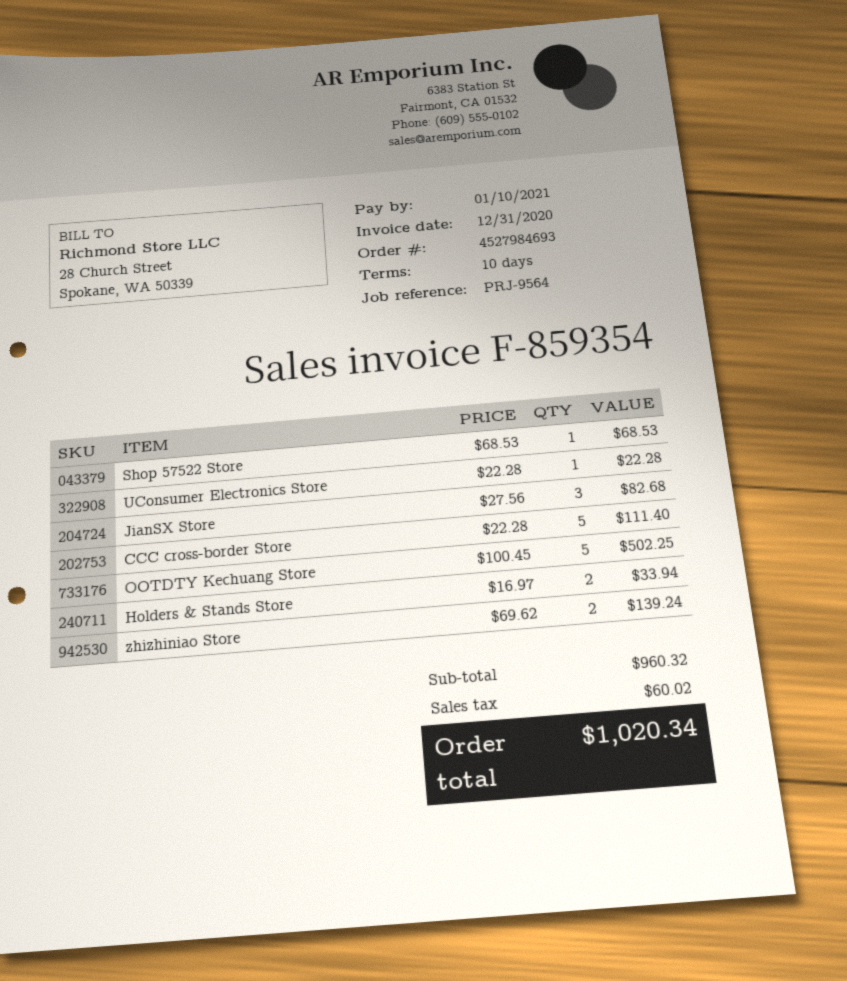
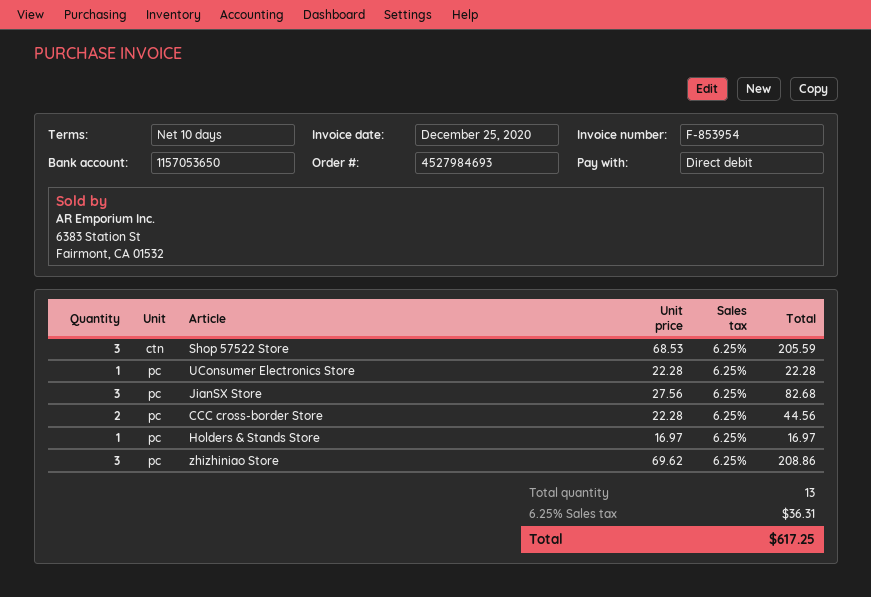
invoice number: F-859354 -> F-853954
invoice date: 2020-12-31 -> 2020-12-25
Shop 57522 Store: 1 x 68.53 = 68.53 -> 3 x 68.53 = 205.59
CCC cross-border Store: 5 x 22.28 = 111.40 -> 2 x 22.28 = 44.56
OOTDTY Kechuang Store: 5 x 100.45 = 502.25 -> none
Holders & Stands Store: 2 x 16.97 = 33.94 -> 1 x 16.97 = 16.97
zhizhiniao Store: 2 x 69.62 = 139.24 -> 3 x 69.62 = 208.86
tax: 60.02 -> 36.31
total: 1020.34 -> 617.25

